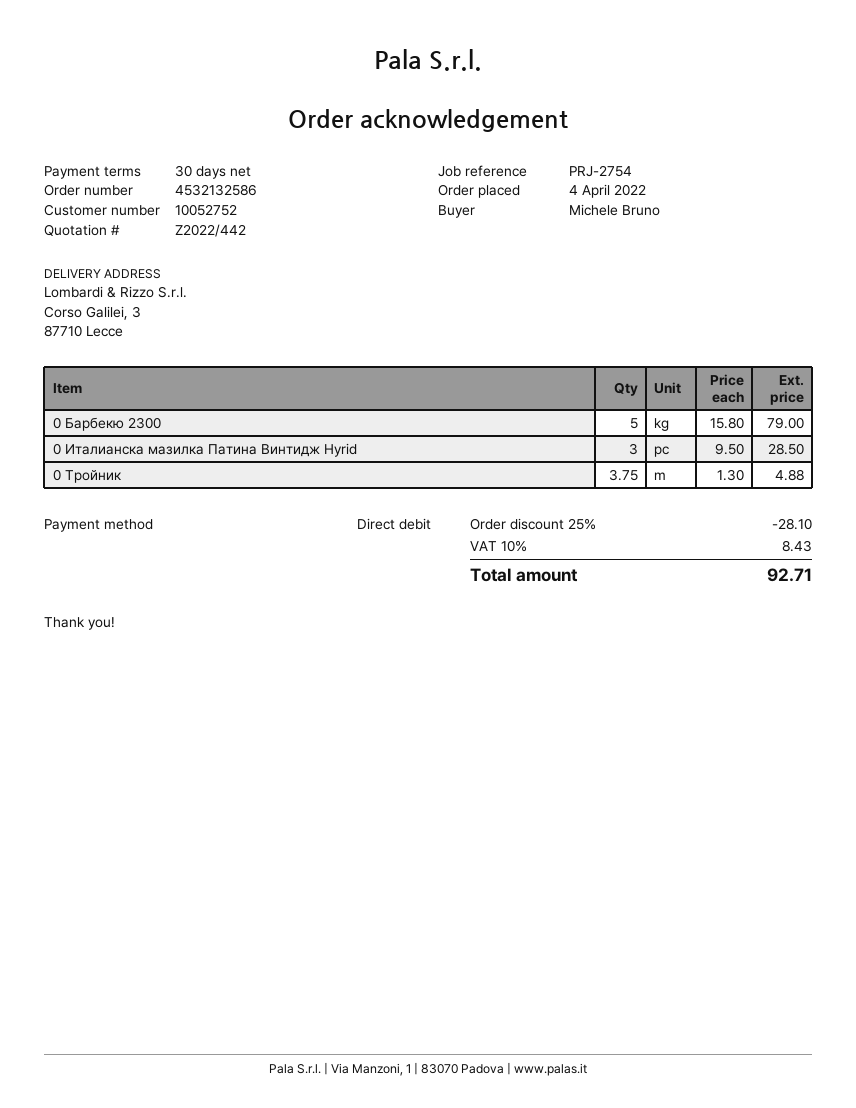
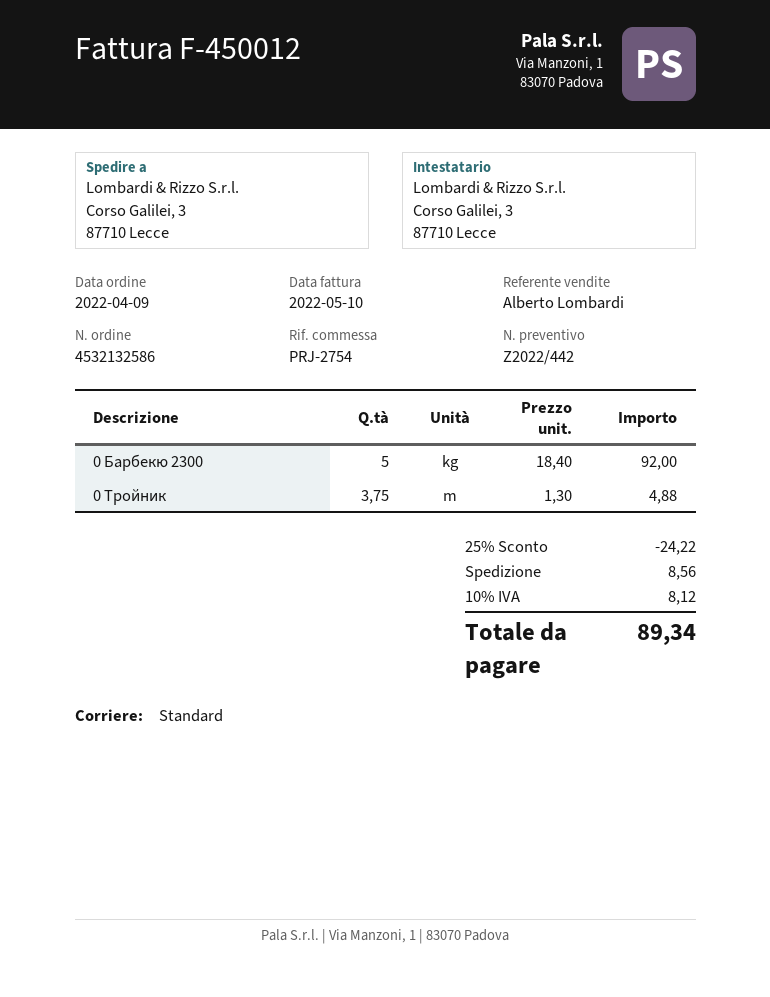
order date: 2022-04-04 -> 2022-04-09
0 Барбекю 2300: 5 x 15.80 = 79.00 -> 5 x 18.40 = 92.00
0 Италианска мазилка Патина Винтидж Hyrid: 3 x 9.50 = 28.50 -> none
discount: 25% = 28.10 -> 25% = 24.22
shipping: none -> 8.56
tax: 10% = 8.43 -> 10% = 8.12
total: 92.71 -> 89.34

